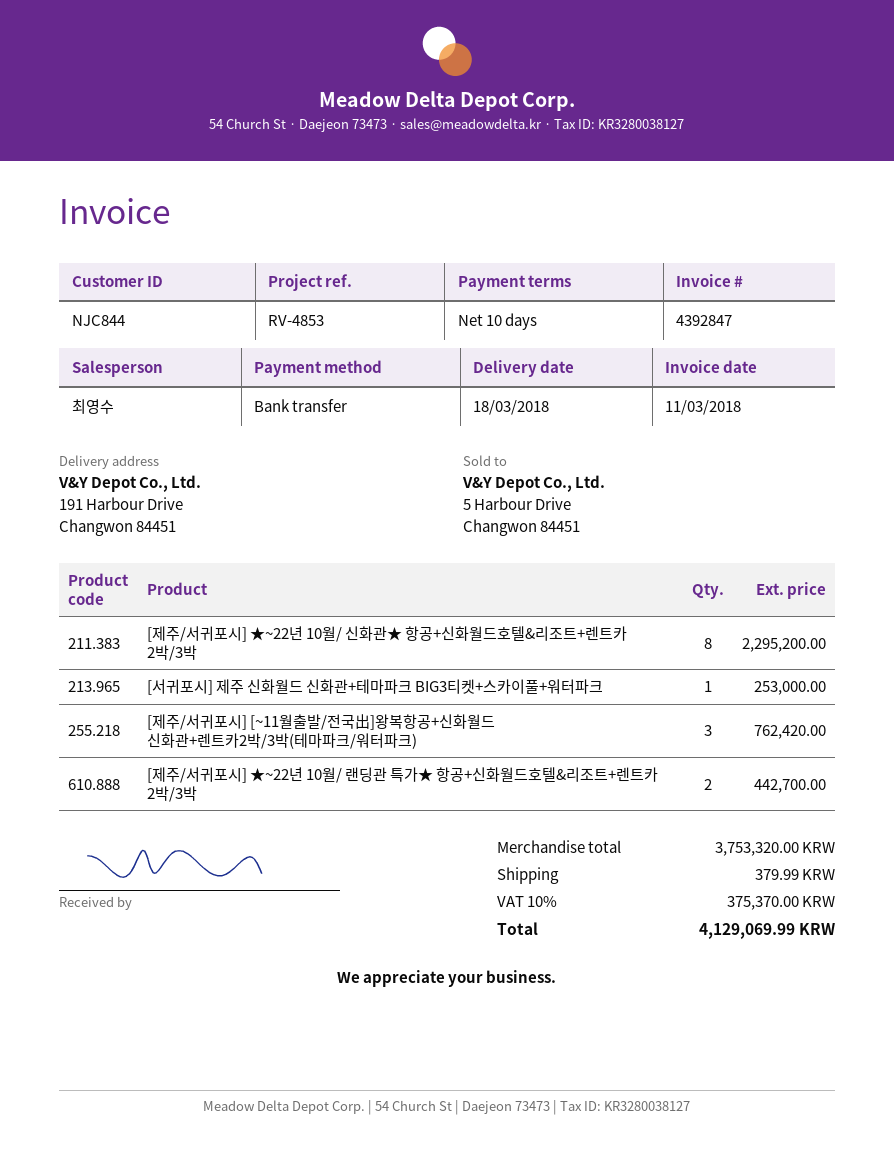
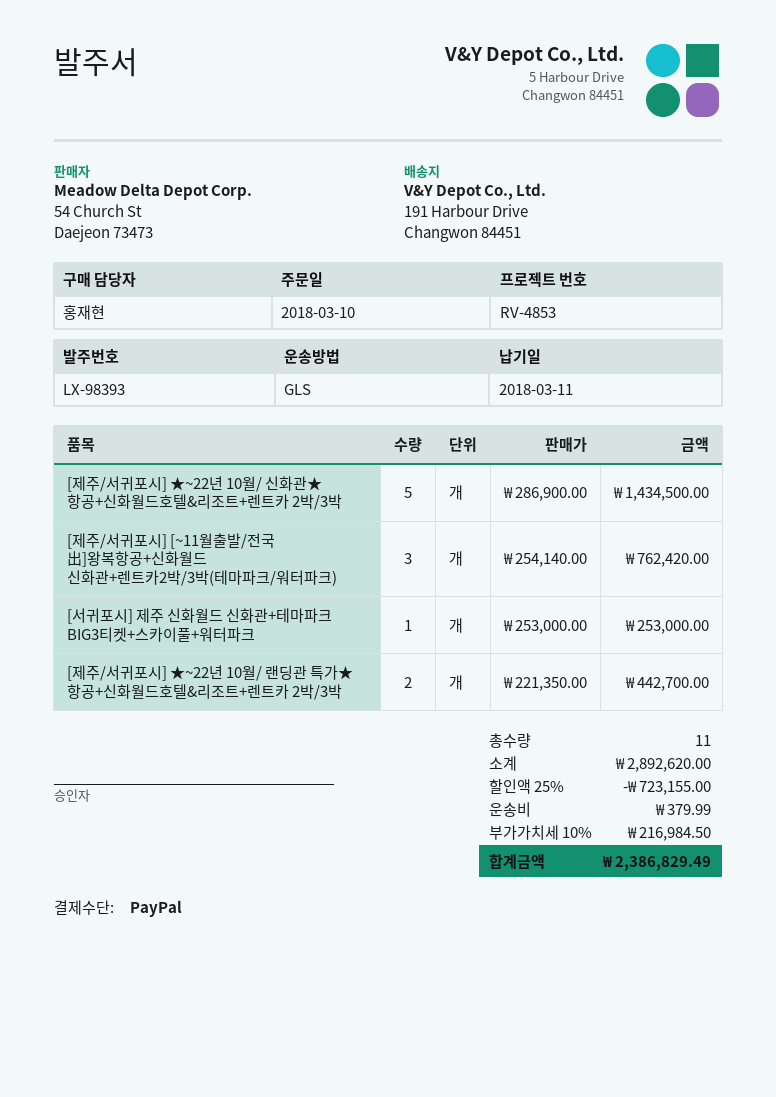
delivery date: 2018-03-18 -> 2018-03-11
payment method: bank transfer -> PayPal
[제주/서귀포시] ★~22년 10월/ 신화관★ 항공+신화월드호텔&리조트+렌트카 2박/3박: 8 for 2295200.00 -> 5 for 1434500.00
subtotal: 3753320.00 -> 2892620.00
discount: none -> 25% = 723155.00
tax: 10% = 375370.00 -> 10% = 216984.50
total: 4129069.99 -> 2386829.49

